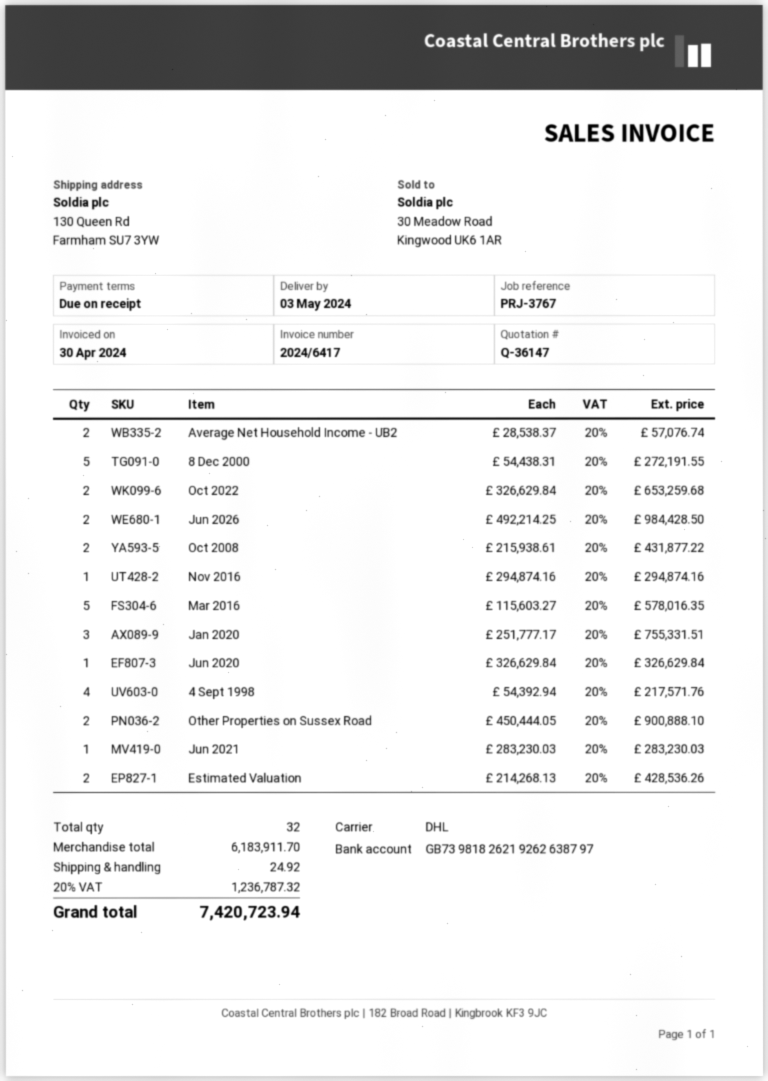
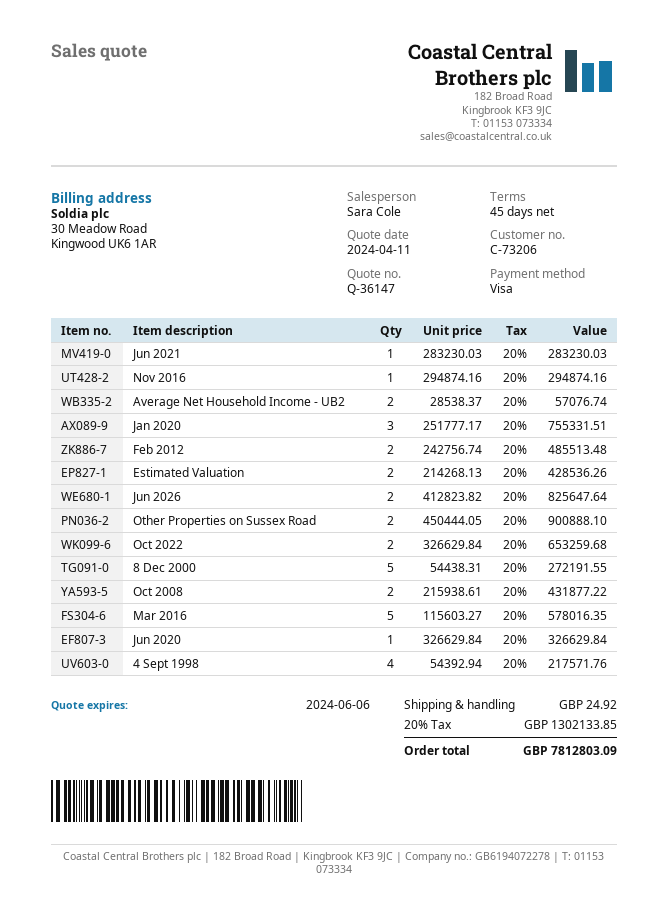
payment terms: on receipt -> 45 days
Jun 2026: 2 x 492214.25 = 984428.50 -> 2 x 412823.82 = 825647.64
Feb 2012: none -> 2 x 242756.74 = 485513.48
tax: 20% = 1236787.32 -> 20% = 1302133.85
total: 7420723.94 -> 7812803.09

